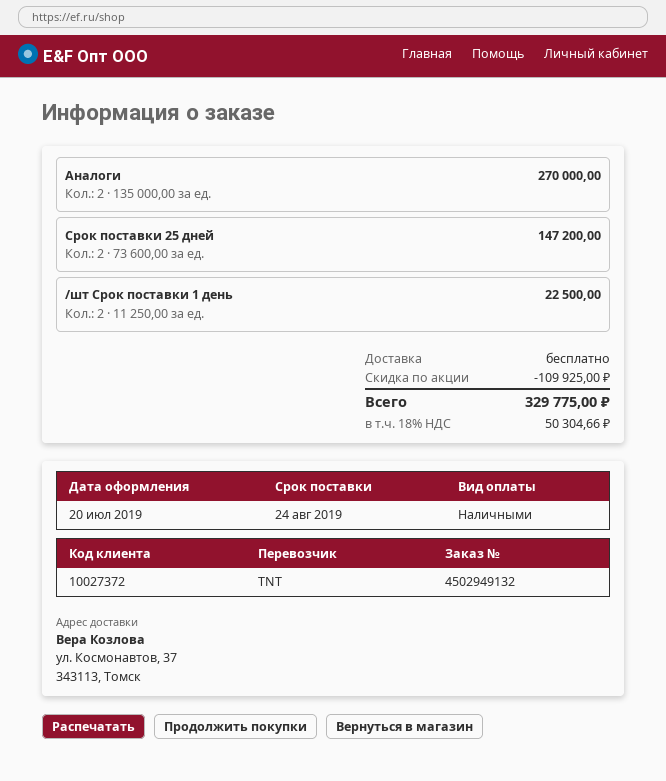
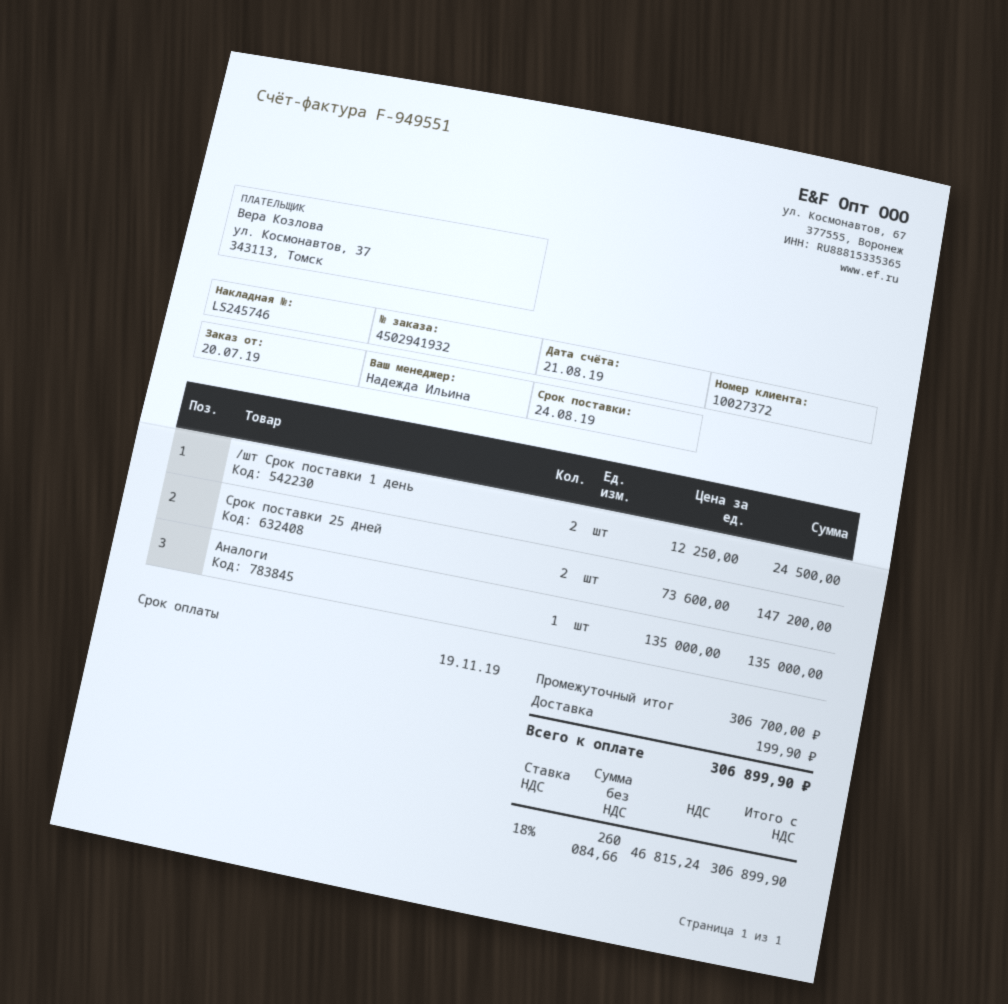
order number: 4502949132 -> 4502941932
Аналоги: 2 x 135000.00 = 270000.00 -> 1 x 135000.00 = 135000.00
/шт Cрок поставки 1 день: 2 x 11250.00 = 22500.00 -> 2 x 12250.00 = 24500.00
discount: 109925.00 -> none
shipping: 0.00 -> 199.90
tax: 18% = 50304.66 -> 18% = 46815.24
total: 329775.00 -> 306899.90

